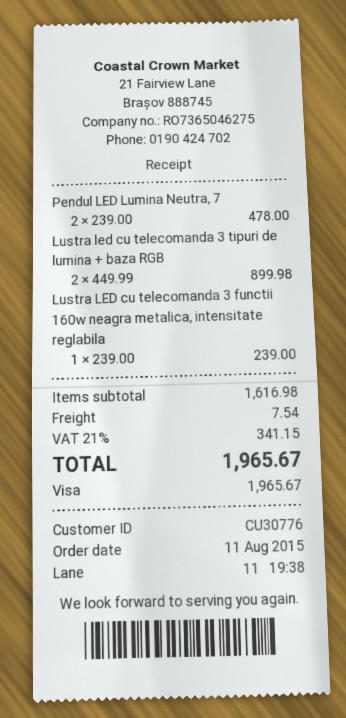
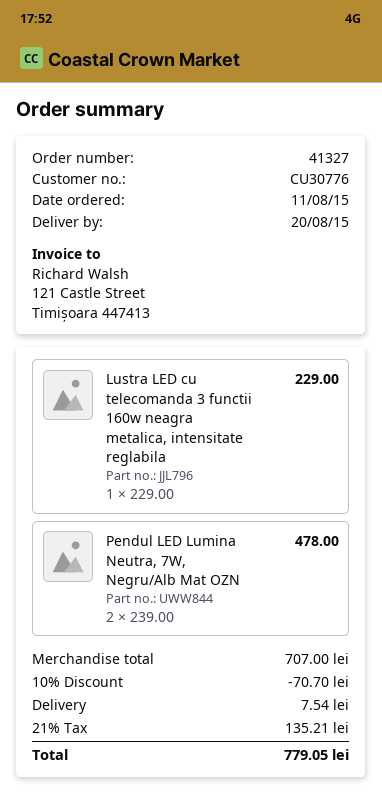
Lustra led cu telecomanda 3 tipuri de lumina + baza RGB: 2 x 449.99 = 899.98 -> none
Lustra LED cu telecomanda 3 functii 160w neagra metalica, intensitate reglabila: 1 x 239.00 = 239.00 -> 1 x 229.00 = 229.00
subtotal: 1616.98 -> 707.00
discount: none -> 10% = 70.70
tax: 21% = 341.15 -> 21% = 135.21
total: 1965.67 -> 779.05

